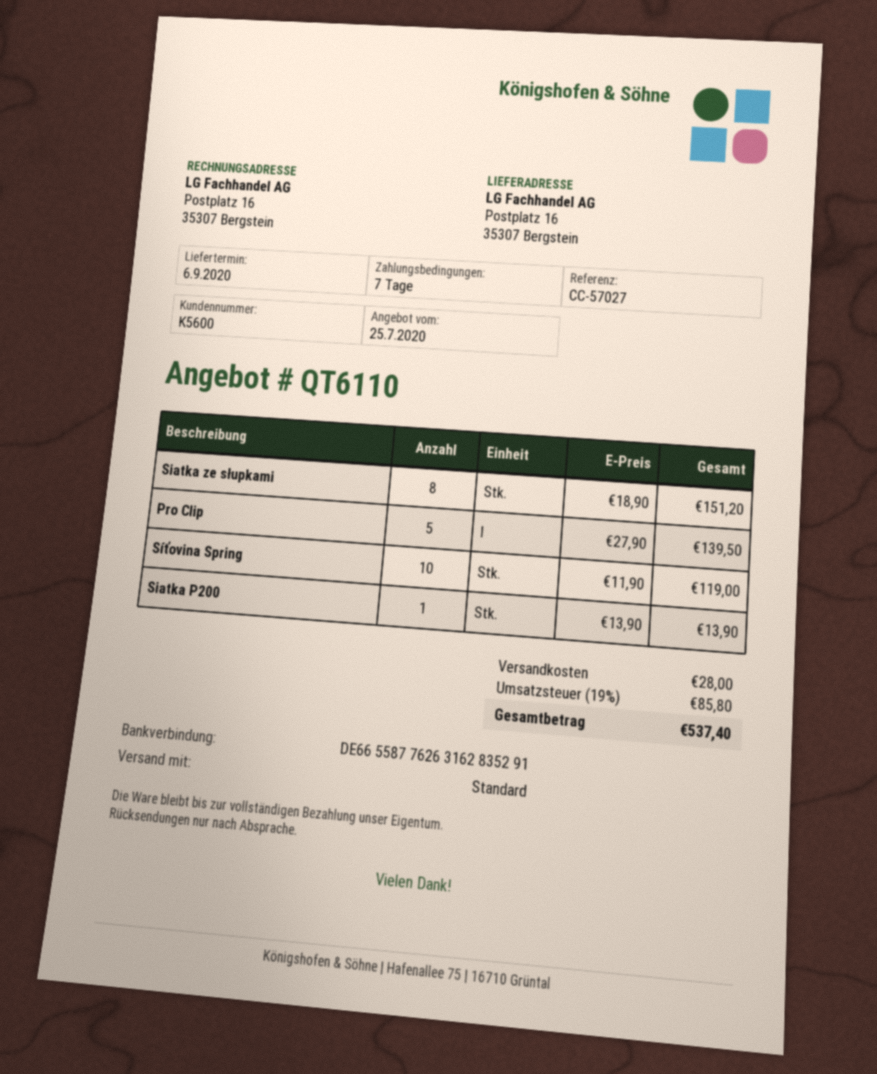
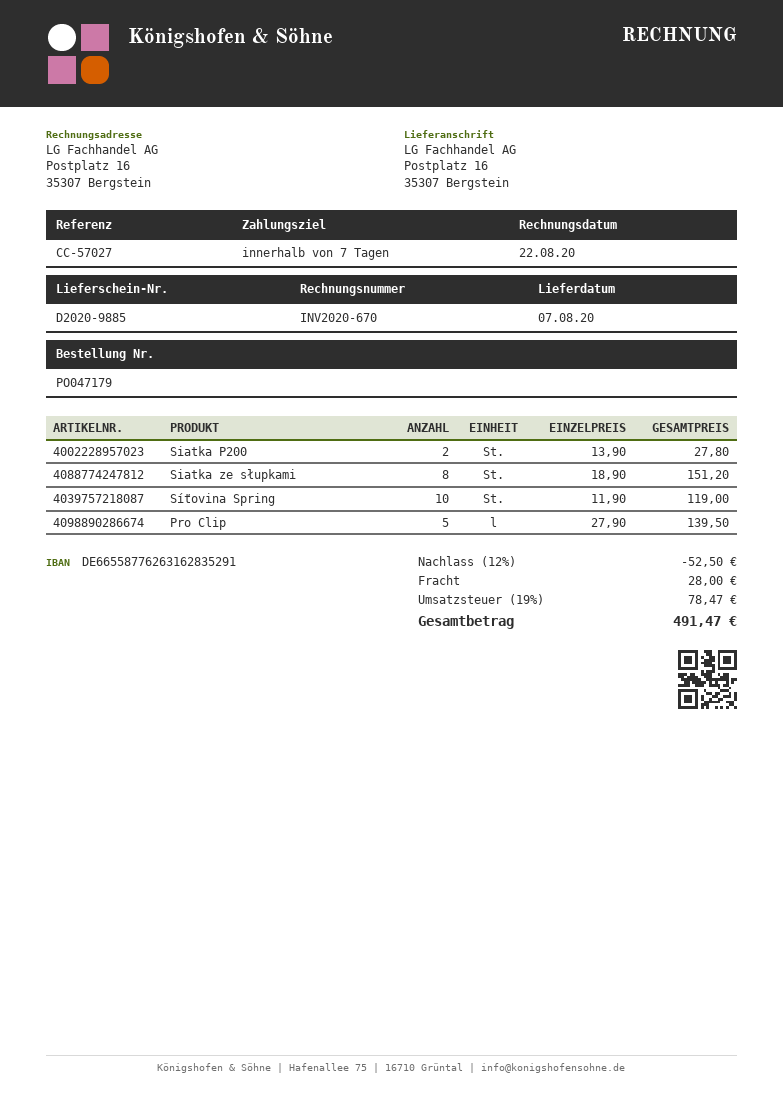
delivery date: 2020-09-06 -> 2020-08-07
Siatka P200: 1 x 13.90 = 13.90 -> 2 x 13.90 = 27.80
discount: none -> 12% = 52.50
tax: 19% = 85.80 -> 19% = 78.47
total: 537.40 -> 491.47

